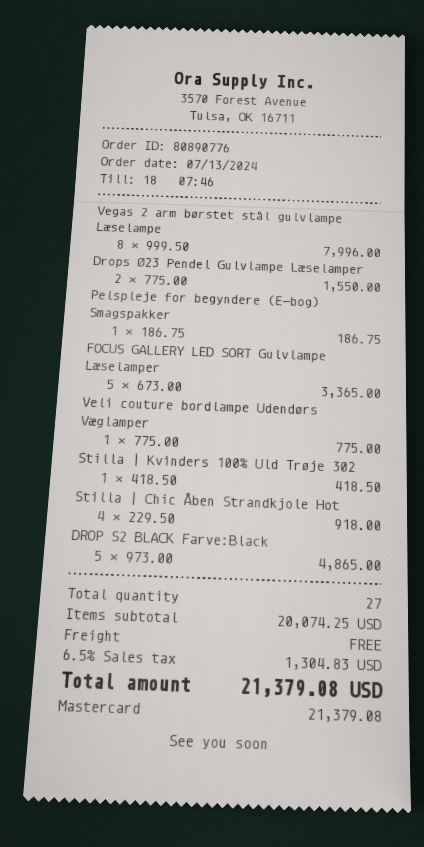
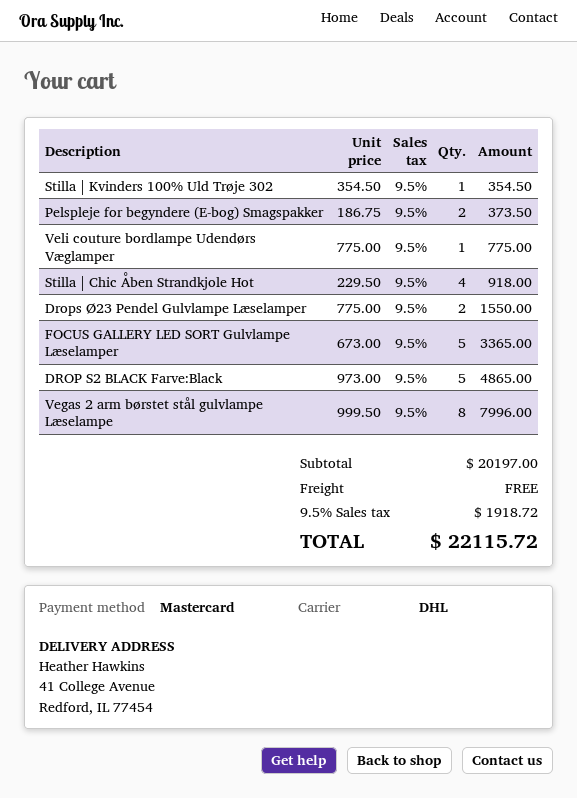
Pelspleje for begyndere (E-bog) Smagspakker: 1 x 186.75 = 186.75 -> 2 x 186.75 = 373.50
Stilla | Kvinders 100% Uld Trøje 302: 1 x 418.50 = 418.50 -> 1 x 354.50 = 354.50
subtotal: 20074.25 -> 20197.00
tax: 6.5% = 1304.83 -> 9.5% = 1918.72
total: 21379.08 -> 22115.72

